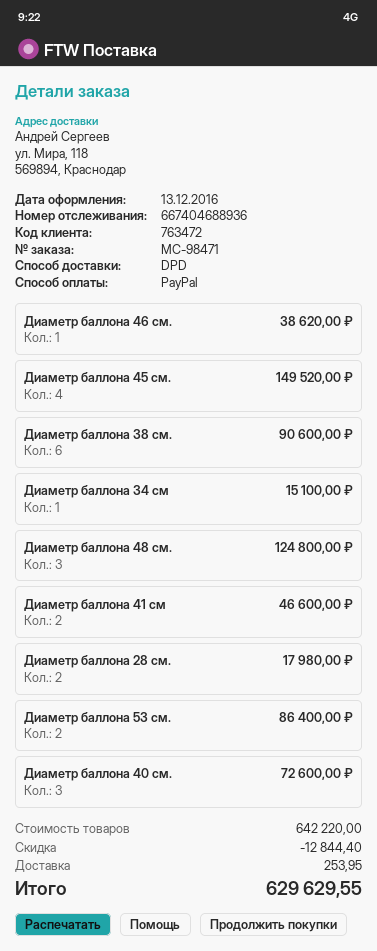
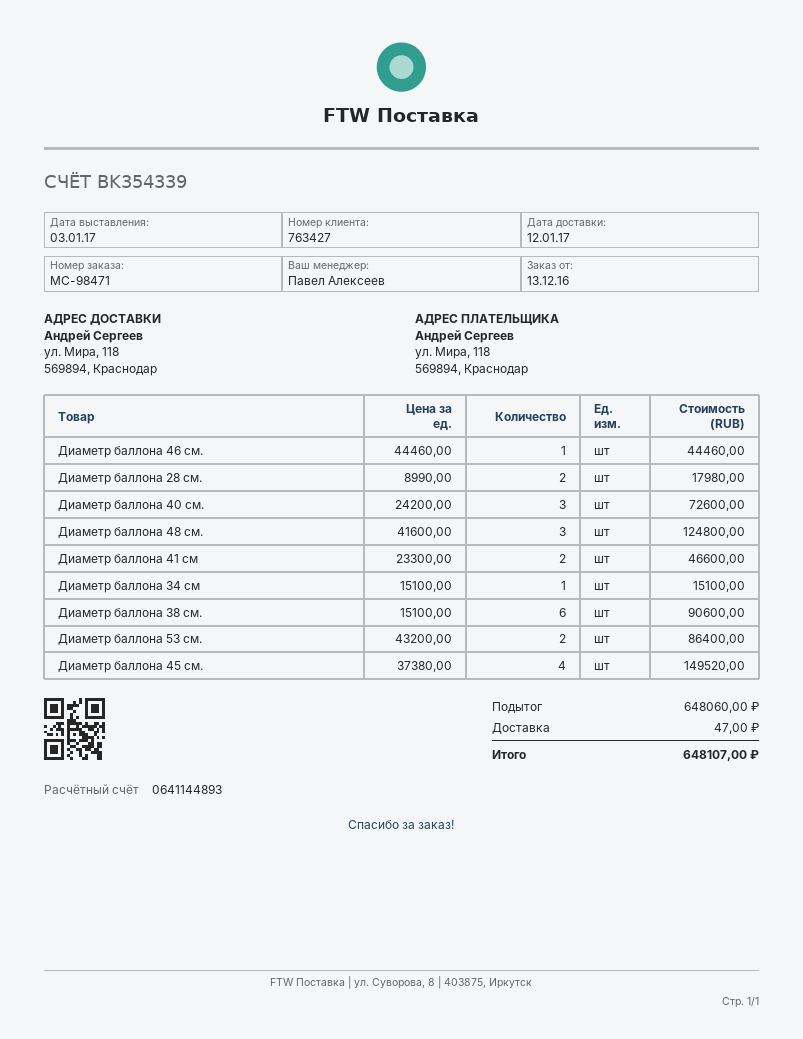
customer number: 763472 -> 763427
Диаметр баллона 46 см.: 1 for 38620.00 -> 1 for 44460.00
subtotal: 642220.00 -> 648060.00
discount: 12844.40 -> none
shipping: 253.95 -> 47.00
total: 629629.55 -> 648107.00

